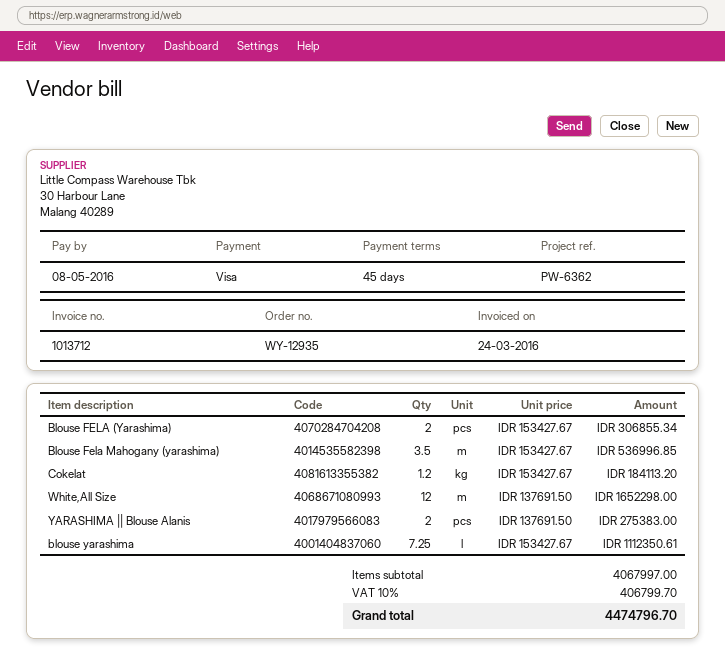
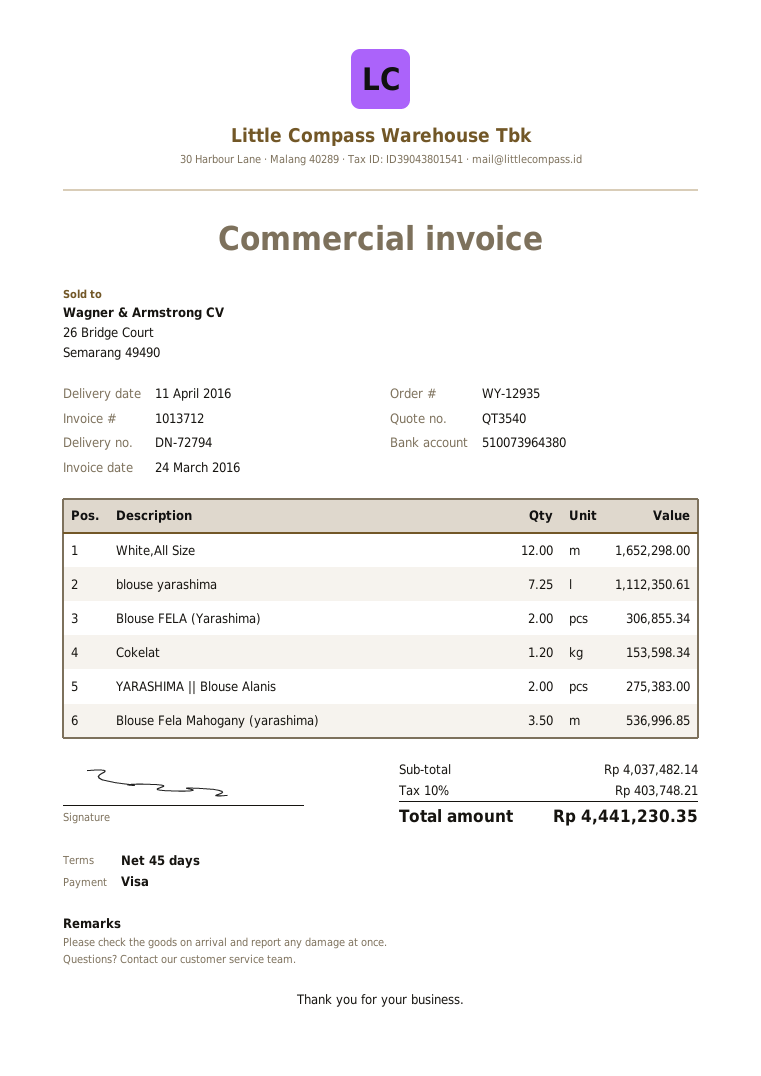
Cokelat: 1.2 for 184113.20 -> 1.2 for 153598.34
subtotal: 4067997.00 -> 4037482.14
tax: 10% = 406799.70 -> 10% = 403748.21
total: 4474796.70 -> 4441230.35

